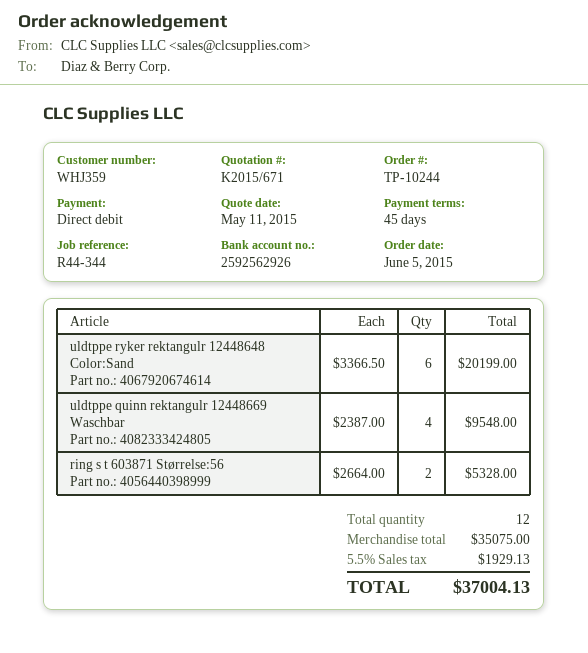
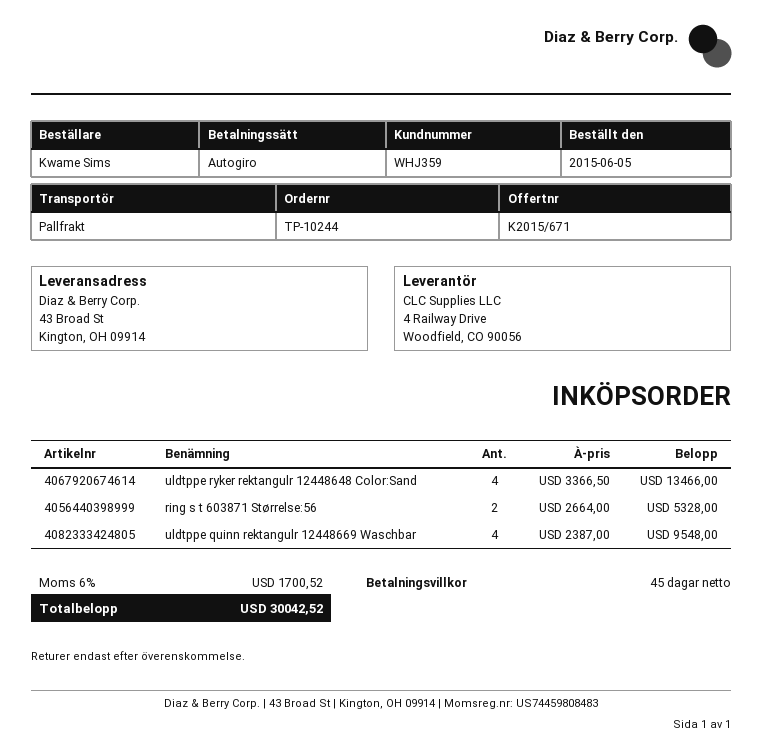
uldtppe ryker rektangulr 12448648 Color:Sand: 6 x 3366.50 = 20199.00 -> 4 x 3366.50 = 13466.00
tax: 5.5% = 1929.13 -> 6% = 1700.52
total: 37004.13 -> 30042.52

